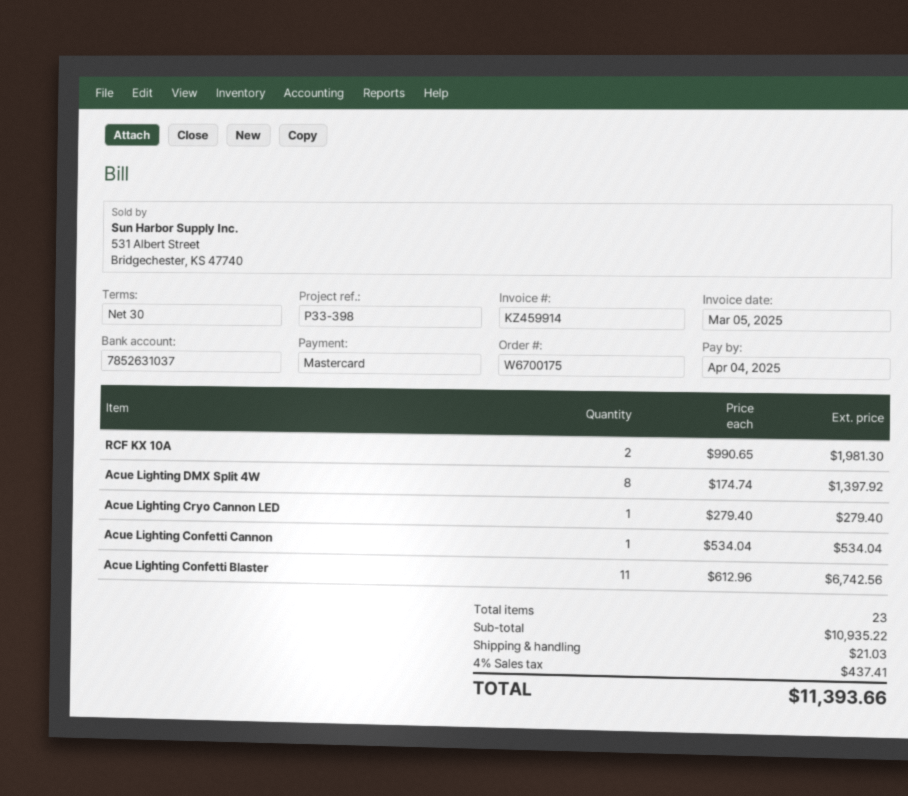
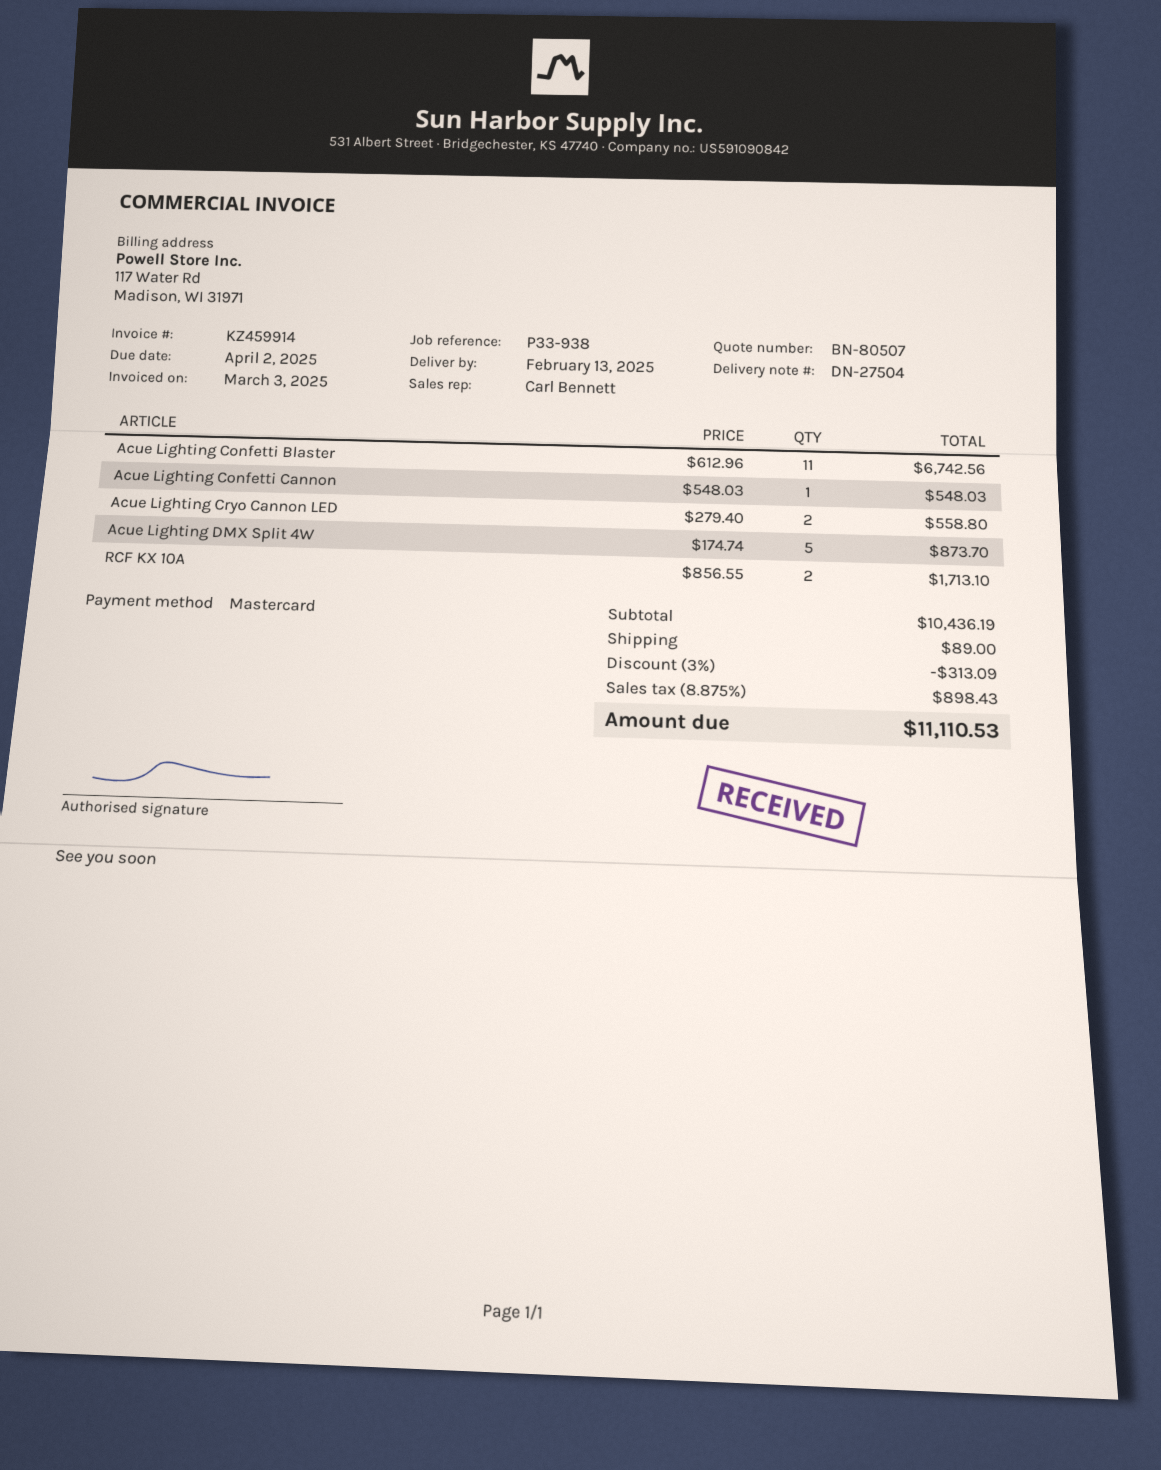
invoice date: 2025-03-05 -> 2025-03-03
due date: 2025-04-04 -> 2025-04-02
reference: P33-398 -> P33-938
RCF KX 10A: 2 x 990.65 = 1981.30 -> 2 x 856.55 = 1713.10
Acue Lighting DMX Split 4W: 8 x 174.74 = 1397.92 -> 5 x 174.74 = 873.70
Acue Lighting Cryo Cannon LED: 1 x 279.40 = 279.40 -> 2 x 279.40 = 558.80
Acue Lighting Confetti Cannon: 1 x 534.04 = 534.04 -> 1 x 548.03 = 548.03
subtotal: 10935.22 -> 10436.19
discount: none -> 3% = 313.09
shipping: 21.03 -> 89.00
tax: 4% = 437.41 -> 8.875% = 898.43
total: 11393.66 -> 11110.53

